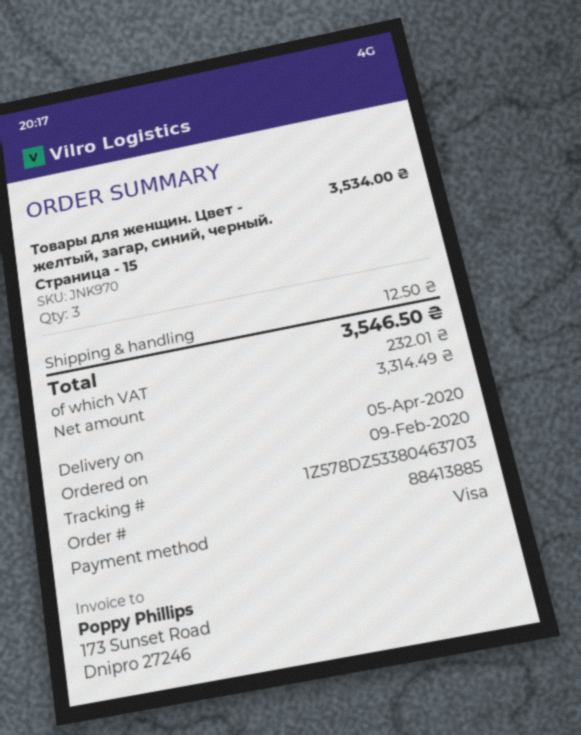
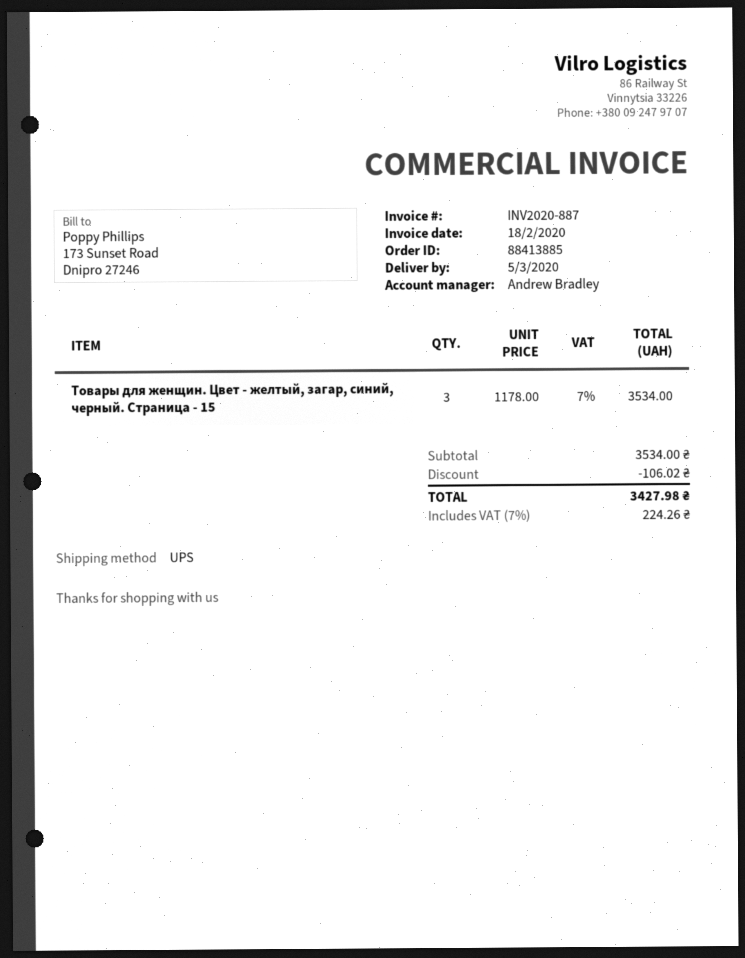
delivery date: 2020-04-05 -> 2020-03-05
discount: none -> 106.02
shipping: 12.50 -> none
tax: 232.01 -> 224.26
total: 3546.50 -> 3427.98

